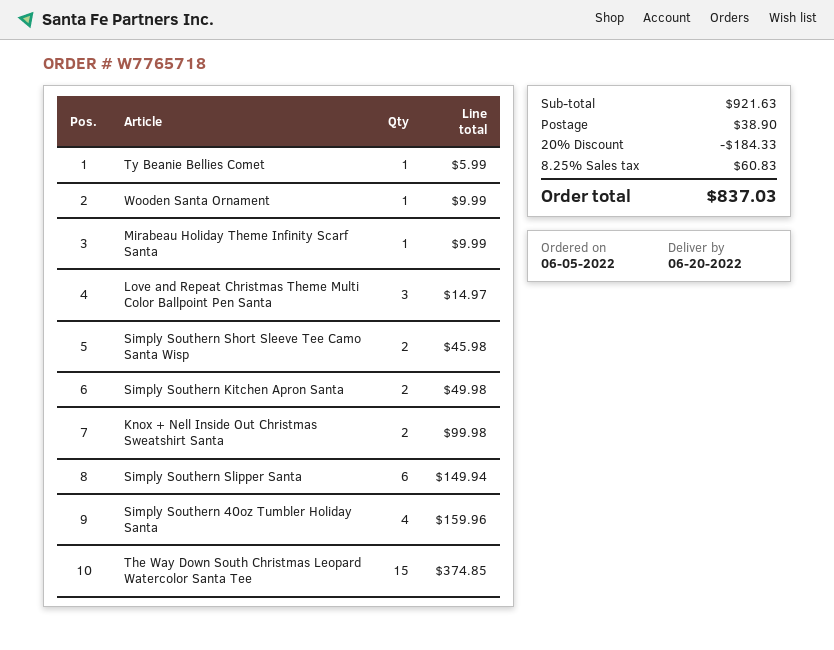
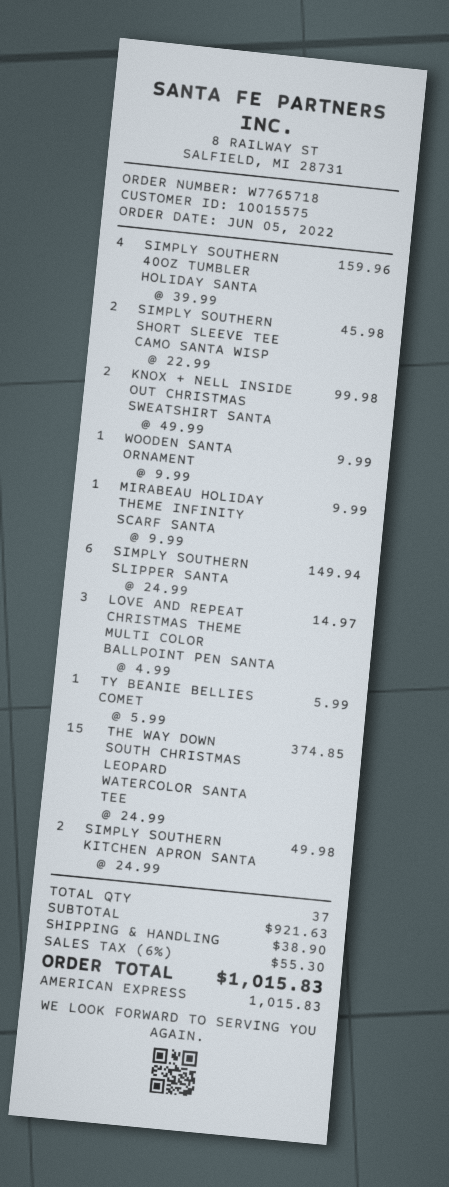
discount: 20% = 184.33 -> none
tax: 8.25% = 60.83 -> 6% = 55.30
total: 837.03 -> 1015.83

